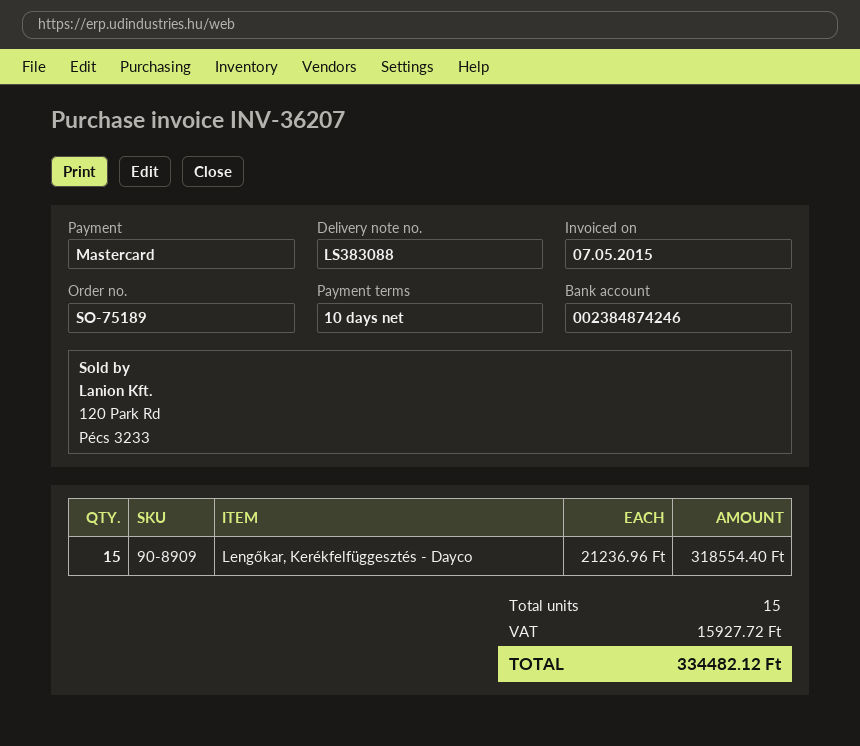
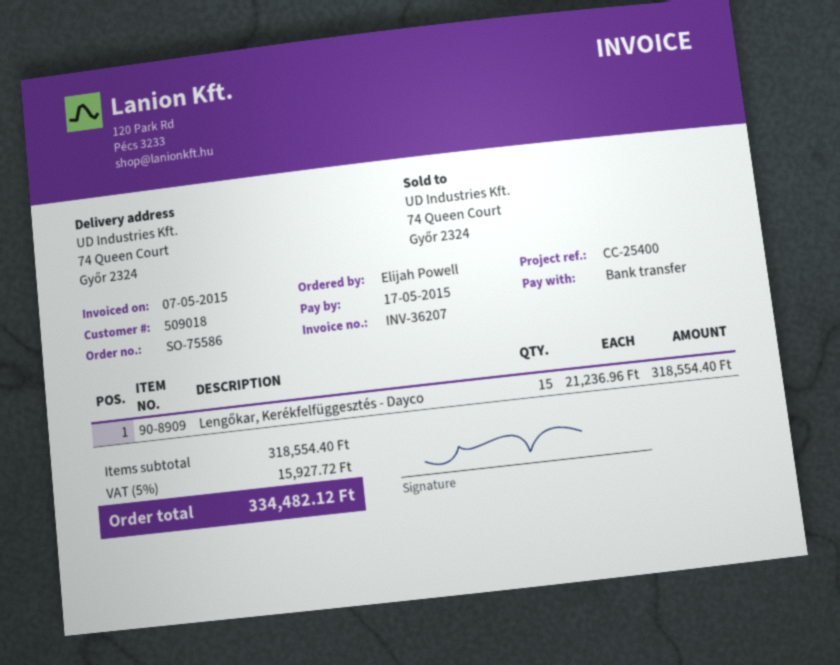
order number: SO-75189 -> SO-75586
payment method: Mastercard -> bank transfer

